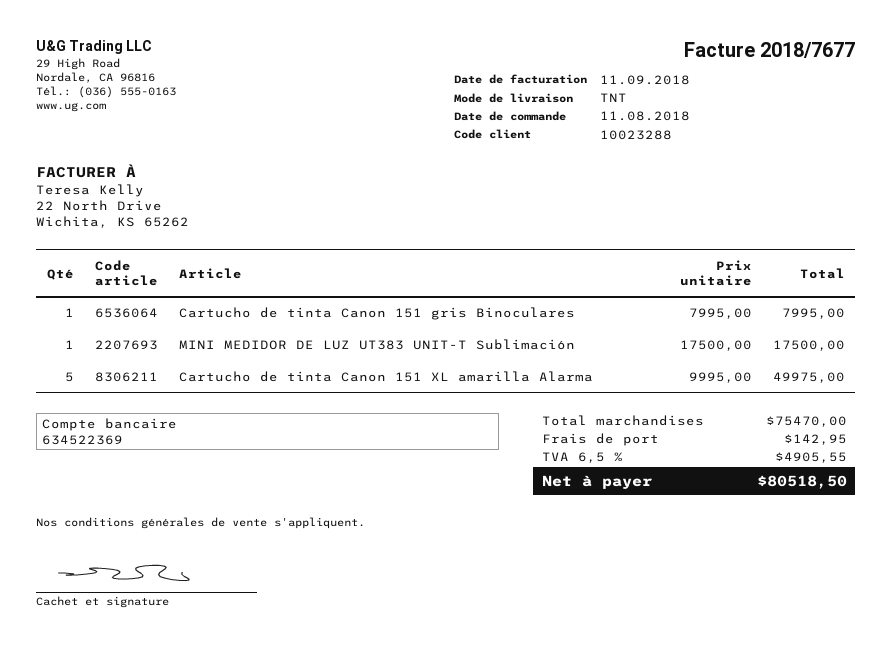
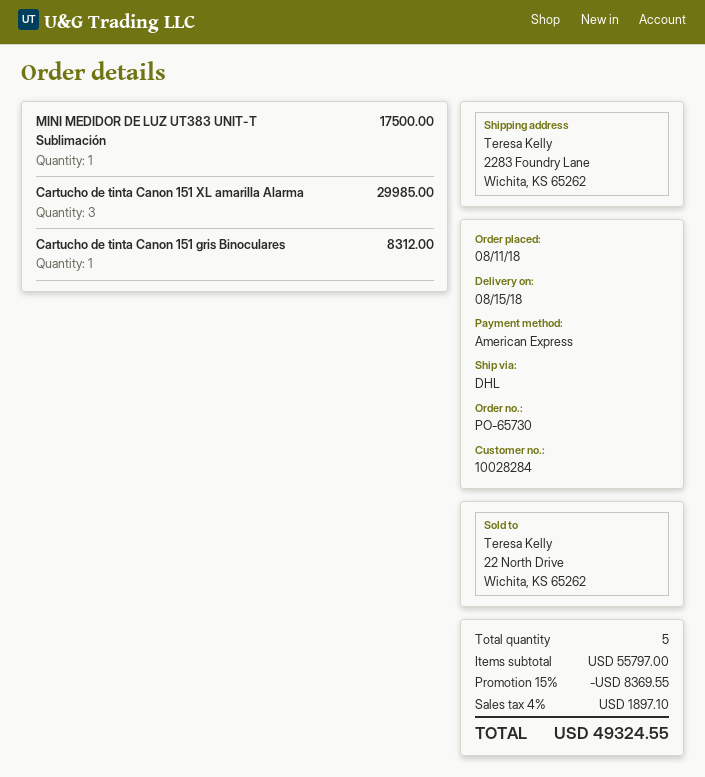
customer number: 10023288 -> 10028284
shipping method: TNT -> DHL
Cartucho de tinta Canon 151 gris Binoculares: 1 for 7995.00 -> 1 for 8312.00
Cartucho de tinta Canon 151 XL amarilla Alarma: 5 for 49975.00 -> 3 for 29985.00
subtotal: 75470.00 -> 55797.00
discount: none -> 15% = 8369.55
shipping: 142.95 -> none
tax: 6.5% = 4905.55 -> 4% = 1897.10
total: 80518.50 -> 49324.55

